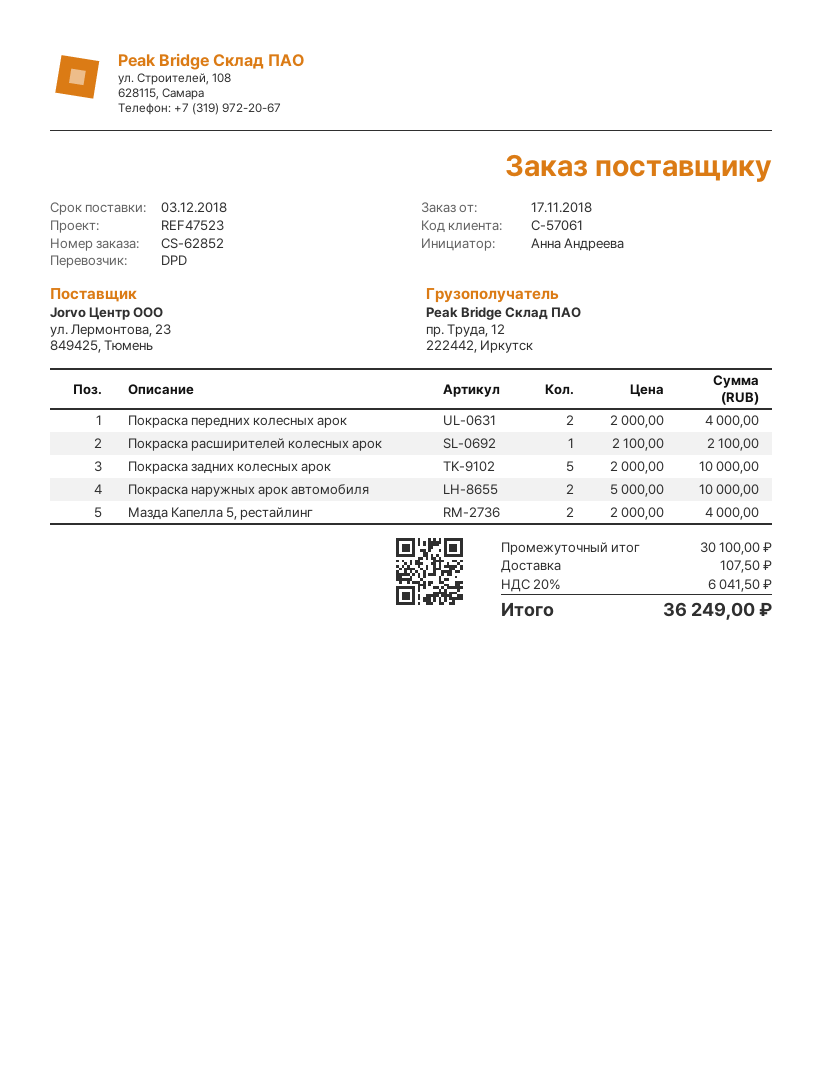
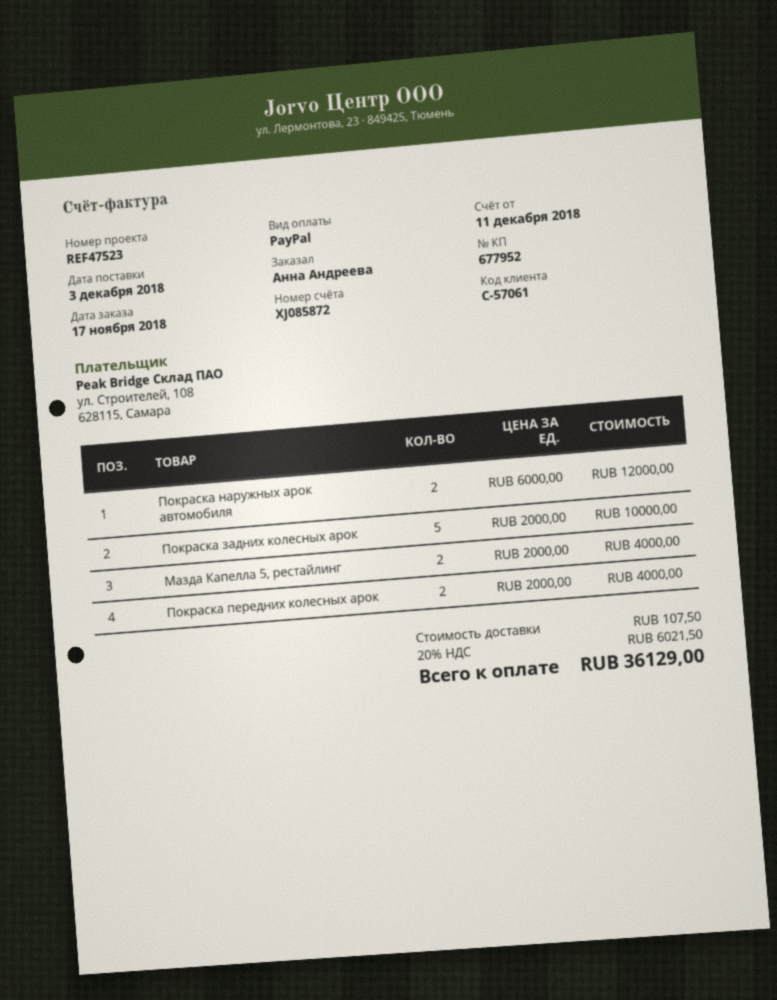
Покраска расширителей колесных арок: 1 x 2100.00 = 2100.00 -> none
Покраска наружных арок автомобиля: 2 x 5000.00 = 10000.00 -> 2 x 6000.00 = 12000.00
tax: 20% = 6041.50 -> 20% = 6021.50
total: 36249.00 -> 36129.00

